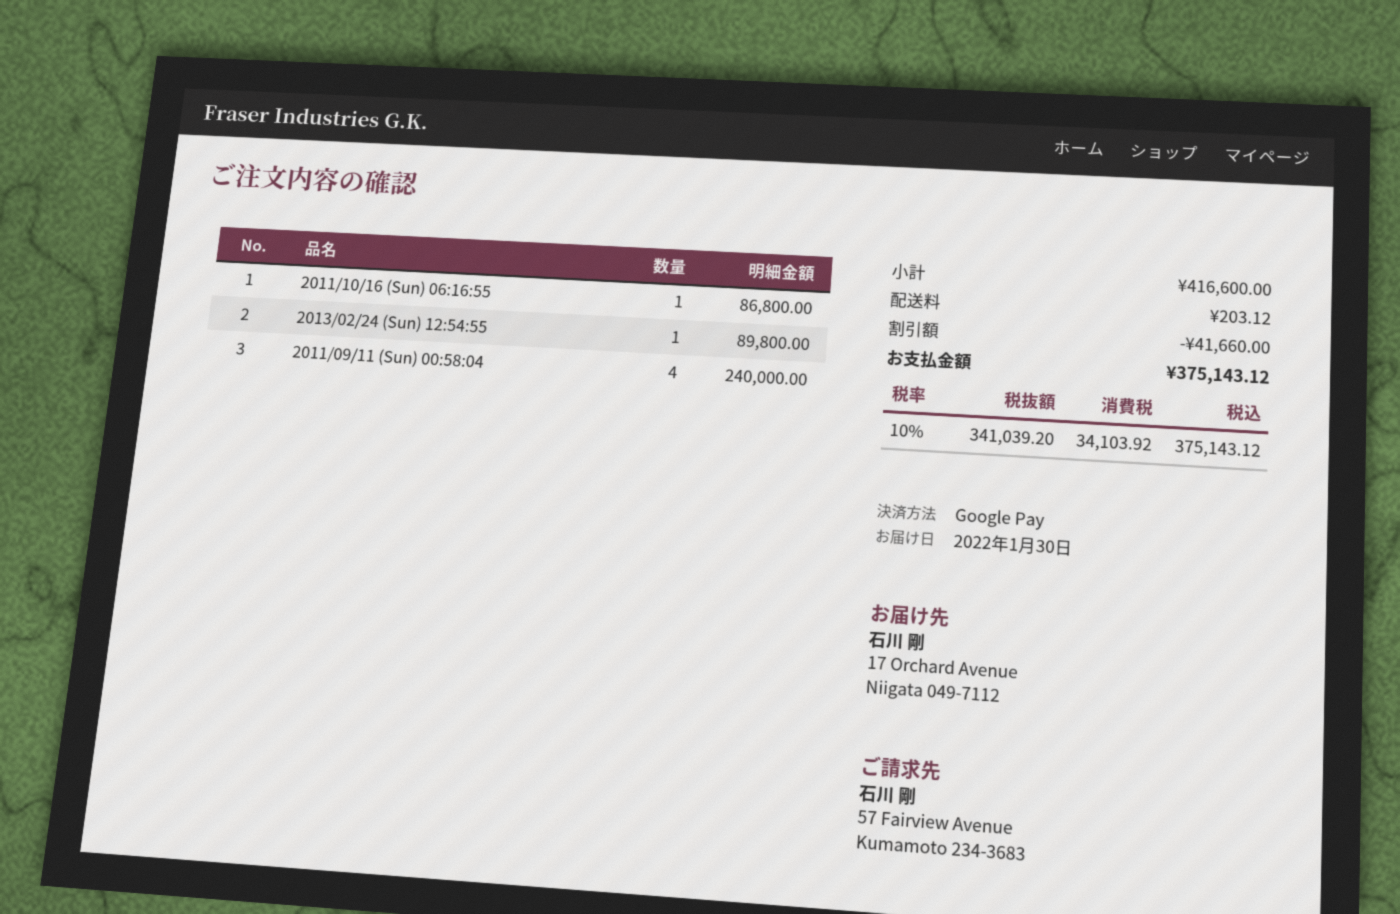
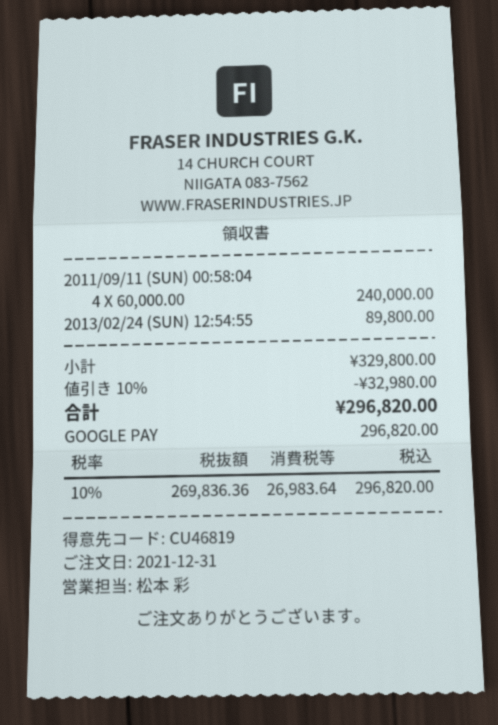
2011/10/16 (Sun) 06:16:55: 1 for 86800.00 -> none
subtotal: 416600.00 -> 329800.00
discount: 41660.00 -> 32980.00
shipping: 203.12 -> none
net: 341039.20 -> 269836.36
tax: 10% = 34103.92 -> 10% = 26983.64
total: 375143.12 -> 296820.00

